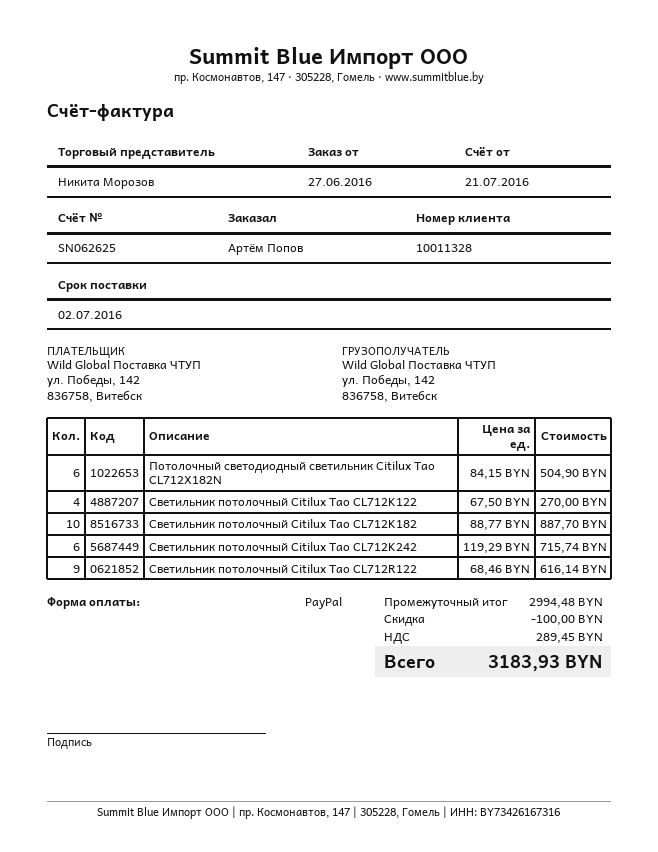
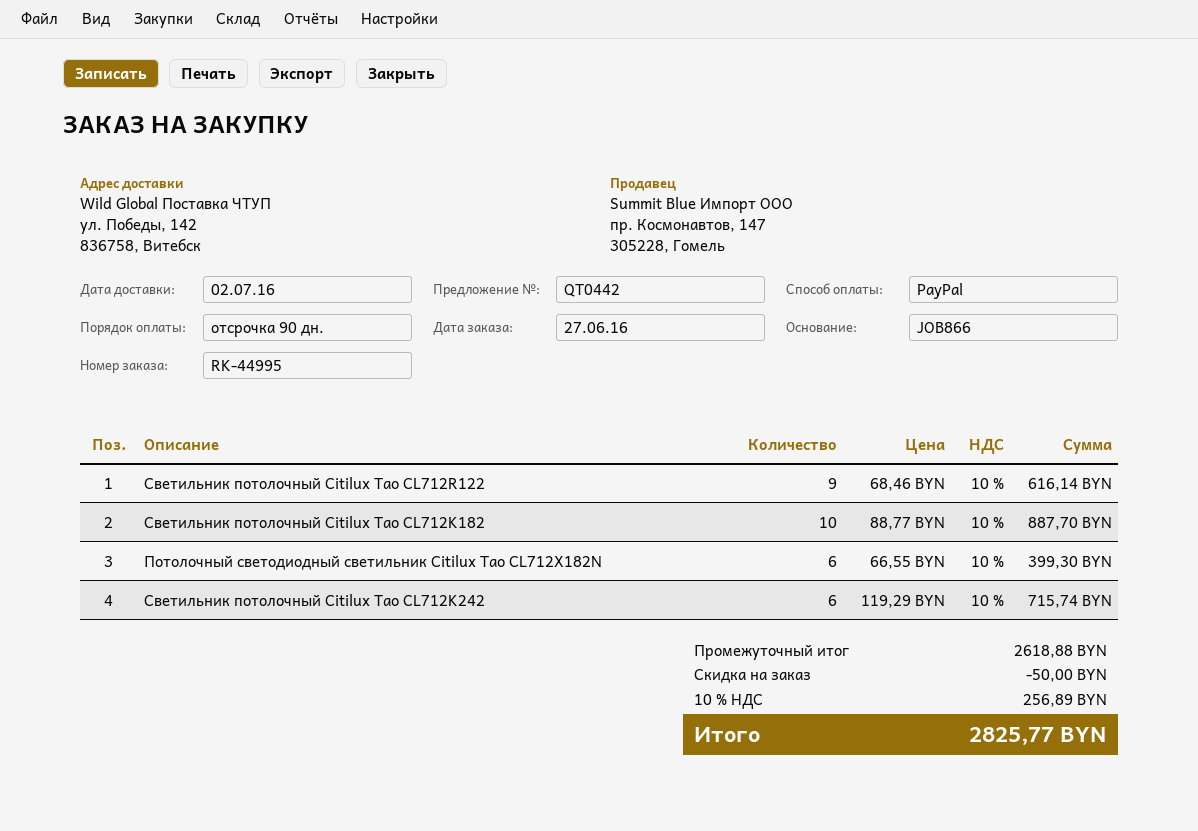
Потолочный светодиодный светильник Citilux Тао CL712X182N: 6 x 84.15 = 504.90 -> 6 x 66.55 = 399.30
Светильник потолочный Citilux Тао CL712K122: 4 x 67.50 = 270.00 -> none
subtotal: 2994.48 -> 2618.88
discount: 100.00 -> 50.00
tax: 289.45 -> 256.89
total: 3183.93 -> 2825.77

